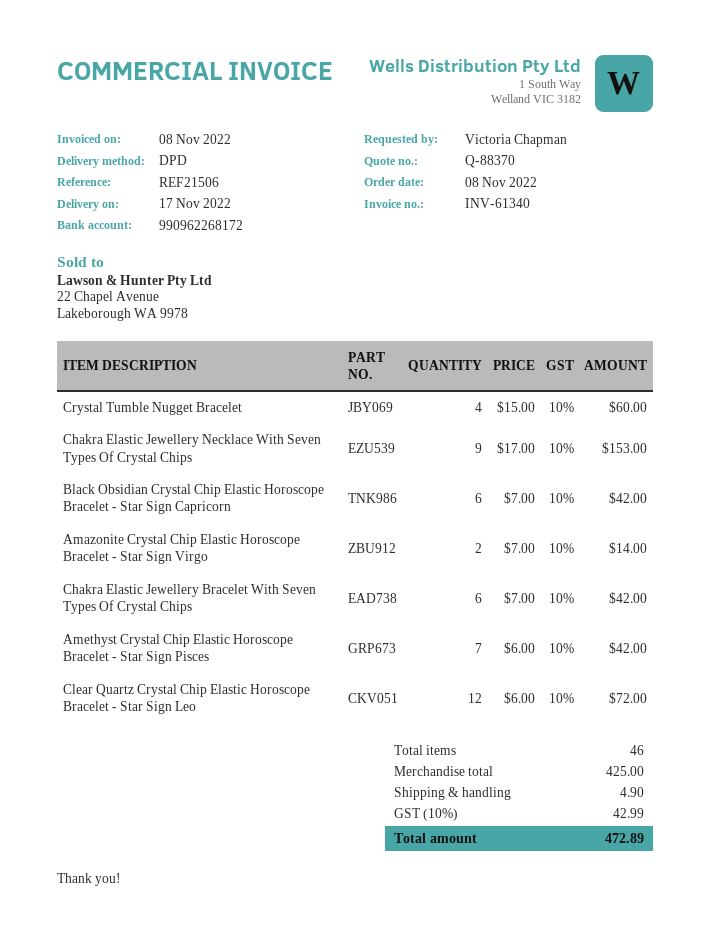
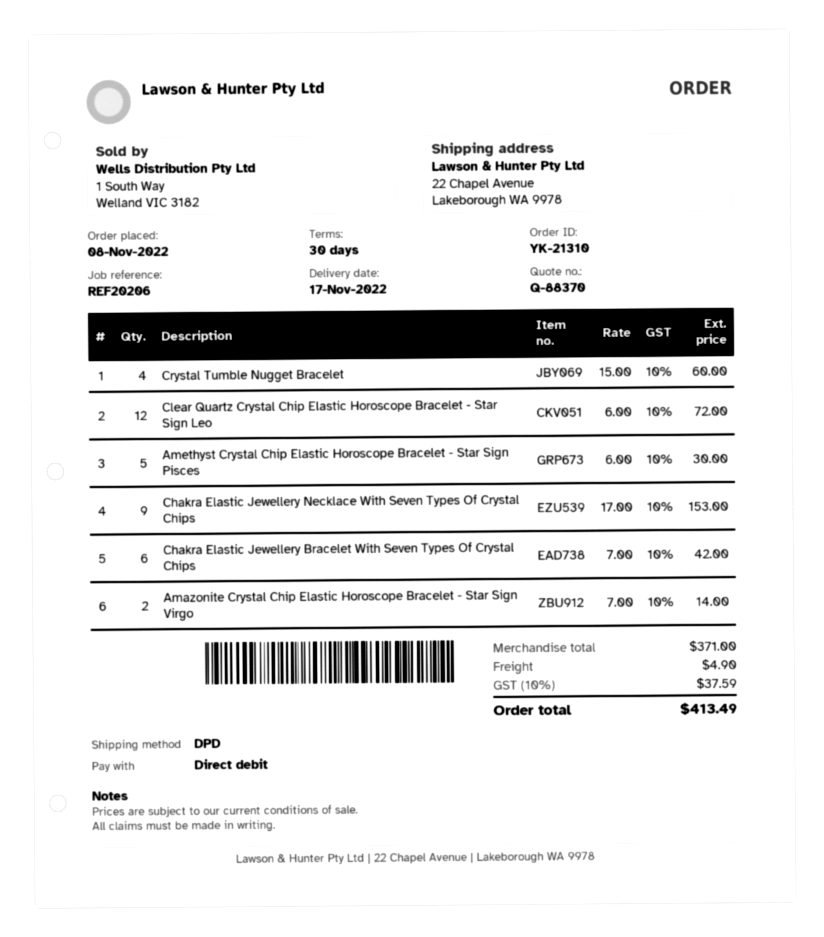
reference: REF21506 -> REF20206
Black Obsidian Crystal Chip Elastic Horoscope Bracelet - Star Sign Capricorn: 6 x 7.00 = 42.00 -> none
Amethyst Crystal Chip Elastic Horoscope Bracelet - Star Sign Pisces: 7 x 6.00 = 42.00 -> 5 x 6.00 = 30.00
subtotal: 425.00 -> 371.00
tax: 10% = 42.99 -> 10% = 37.59
total: 472.89 -> 413.49

